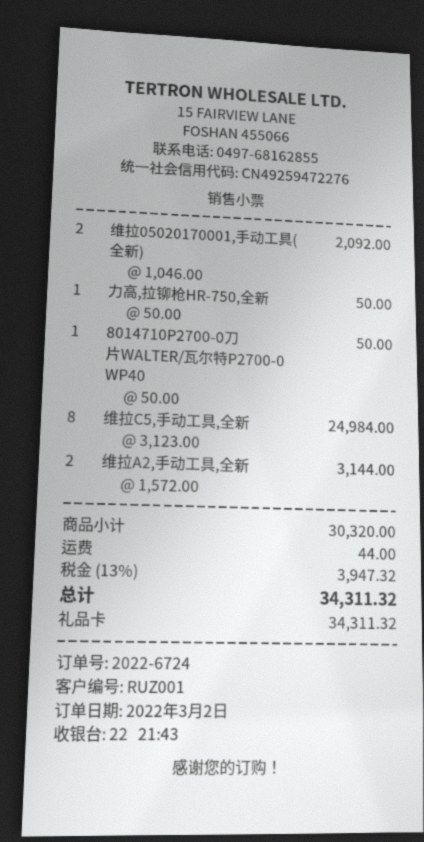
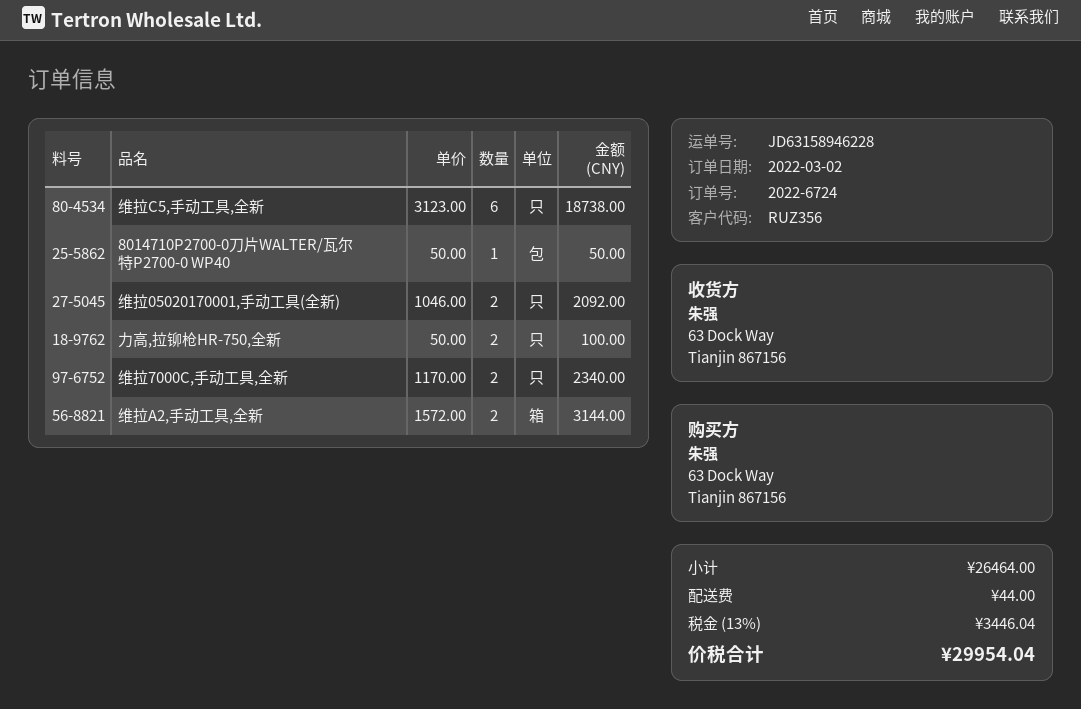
customer number: RUZ001 -> RUZ356
力高,拉铆枪HR-750,全新: 1 x 50.00 = 50.00 -> 2 x 50.00 = 100.00
维拉C5,手动工具,全新: 8 x 3123.00 = 24984.00 -> 6 x 3123.00 = 18738.00
维拉7000C,手动工具,全新: none -> 2 x 1170.00 = 2340.00
subtotal: 30320.00 -> 26464.00
tax: 13% = 3947.32 -> 13% = 3446.04
total: 34311.32 -> 29954.04

